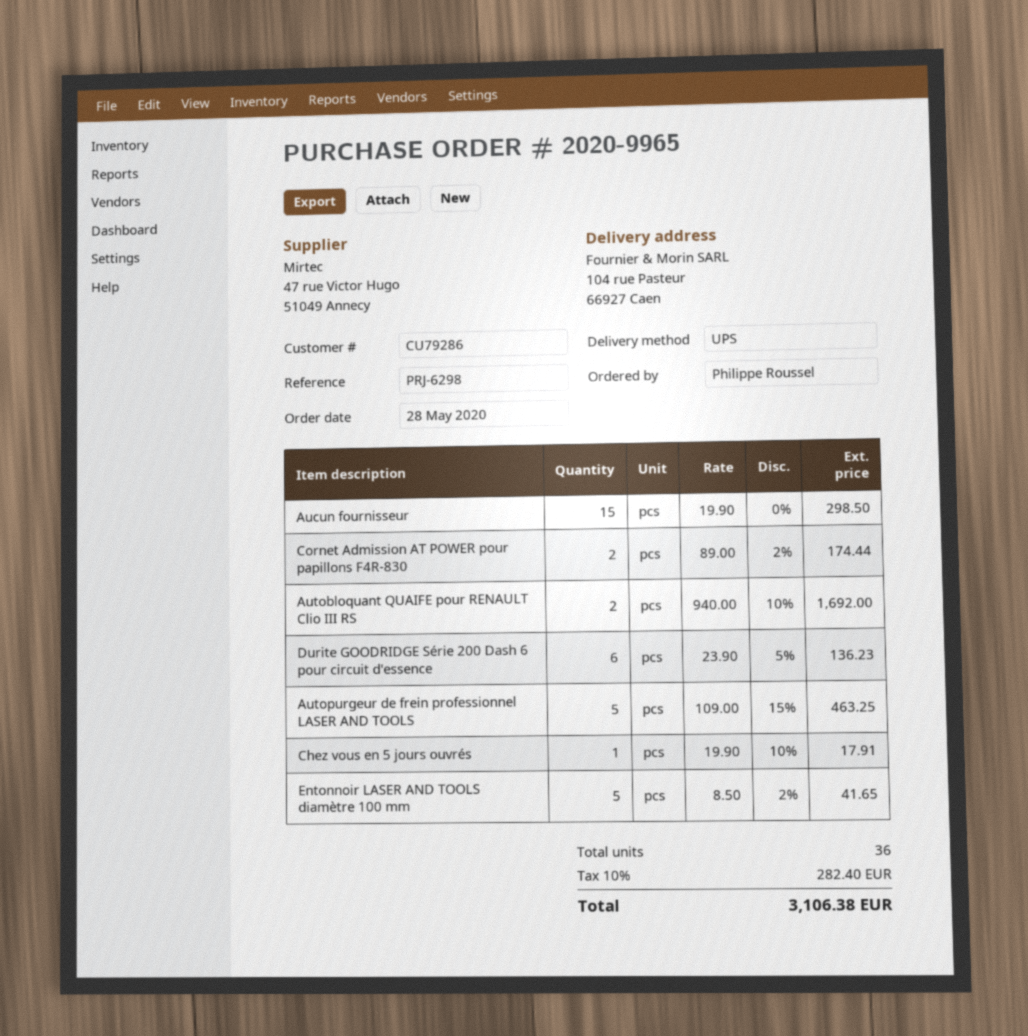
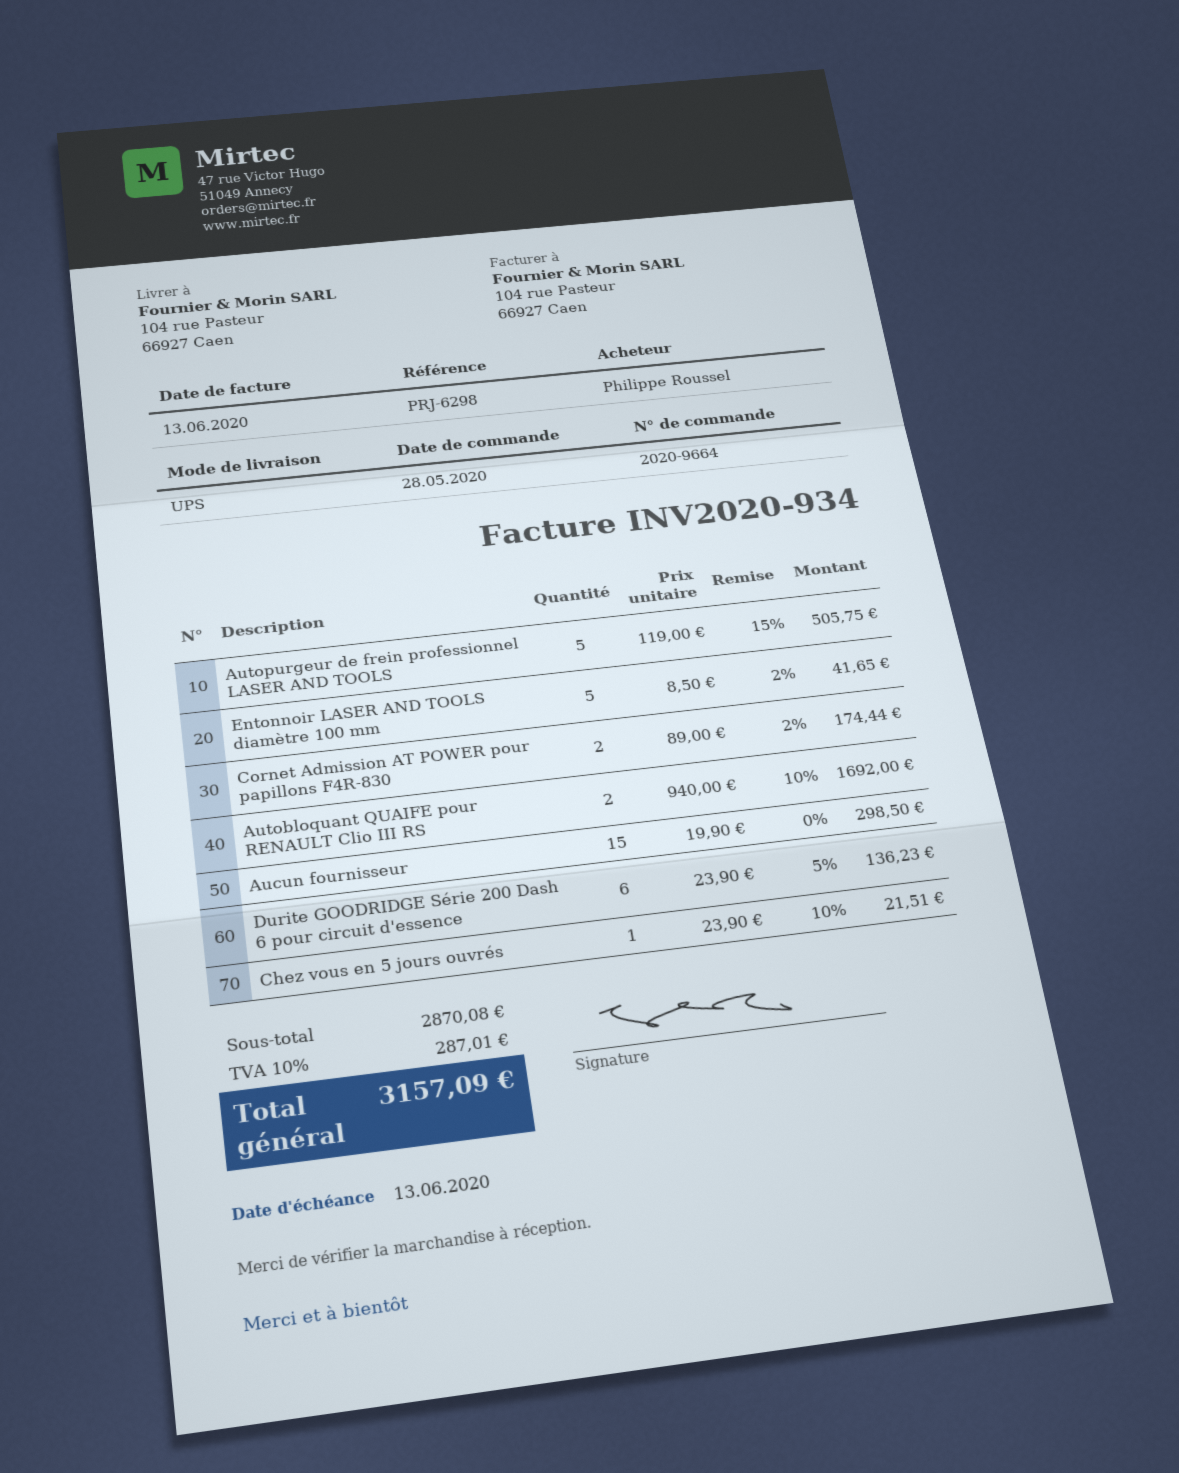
order number: 2020-9965 -> 2020-9664
Autopurgeur de frein professionnel LASER AND TOOLS: 5 x 109.00 - 15% = 463.25 -> 5 x 119.00 - 15% = 505.75
Chez vous en 5 jours ouvrés: 1 x 19.90 - 10% = 17.91 -> 1 x 23.90 - 10% = 21.51
tax: 10% = 282.40 -> 10% = 287.01
total: 3106.38 -> 3157.09

